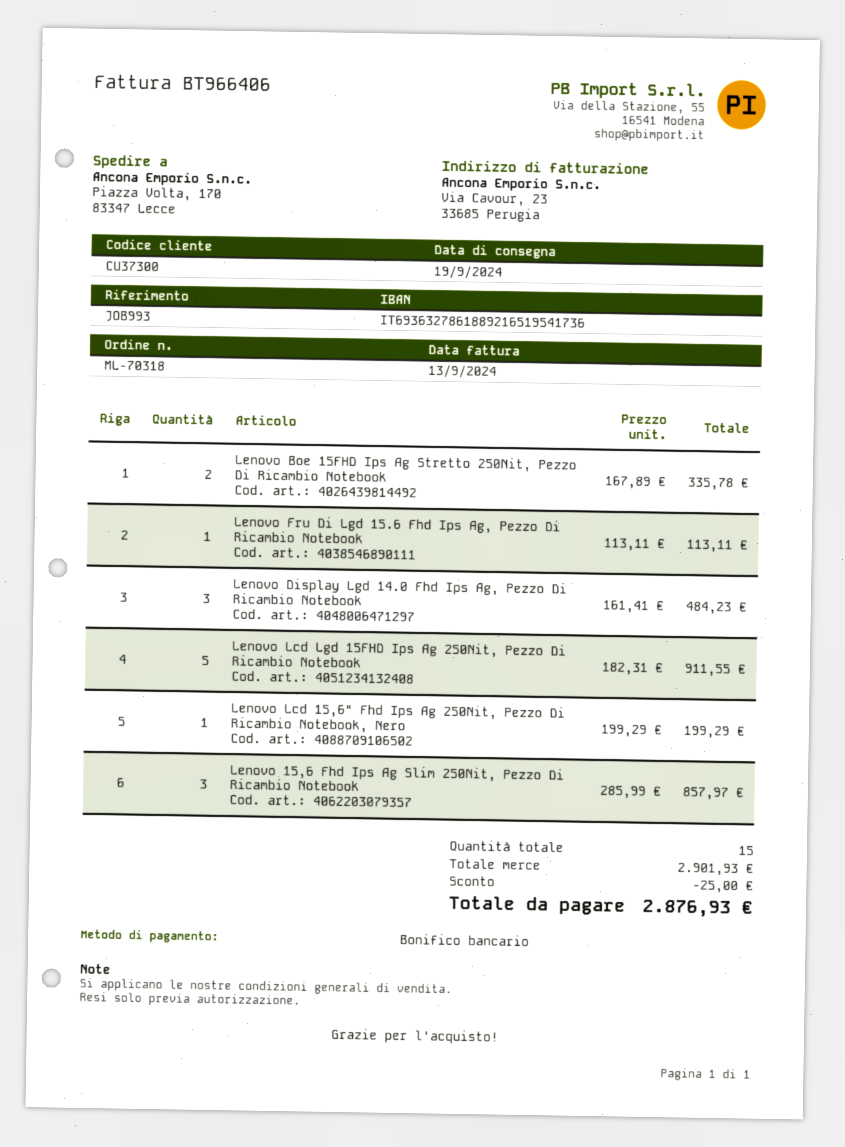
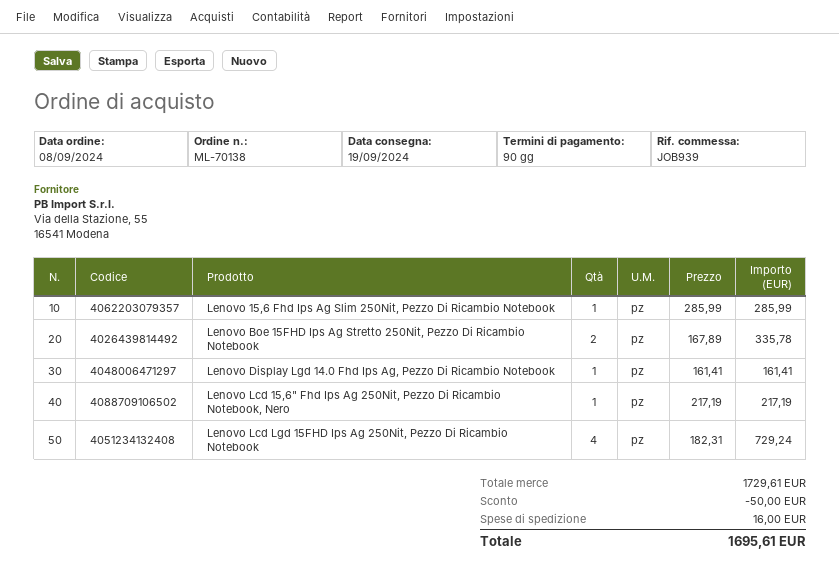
order number: ML-70318 -> ML-70138
reference: JOB993 -> JOB939
Lenovo Fru Di Lgd 15.6 Fhd Ips Ag, Pezzo Di Ricambio Notebook: 1 x 113.11 = 113.11 -> none
Lenovo Display Lgd 14.0 Fhd Ips Ag, Pezzo Di Ricambio Notebook: 3 x 161.41 = 484.23 -> 1 x 161.41 = 161.41
Lenovo Lcd Lgd 15FHD Ips Ag 250Nit, Pezzo Di Ricambio Notebook: 5 x 182.31 = 911.55 -> 4 x 182.31 = 729.24
Lenovo Lcd 15,6" Fhd Ips Ag 250Nit, Pezzo Di Ricambio Notebook, Nero: 1 x 199.29 = 199.29 -> 1 x 217.19 = 217.19
Lenovo 15,6 Fhd Ips Ag Slim 250Nit, Pezzo Di Ricambio Notebook: 3 x 285.99 = 857.97 -> 1 x 285.99 = 285.99
subtotal: 2901.93 -> 1729.61
discount: 25.00 -> 50.00
shipping: none -> 16.00
total: 2876.93 -> 1695.61

